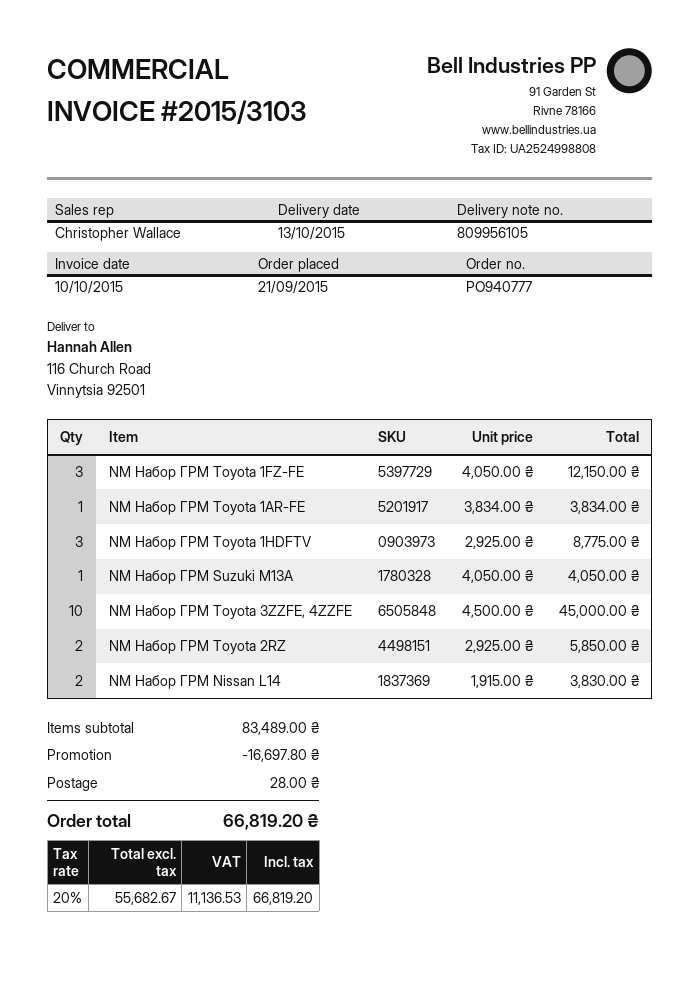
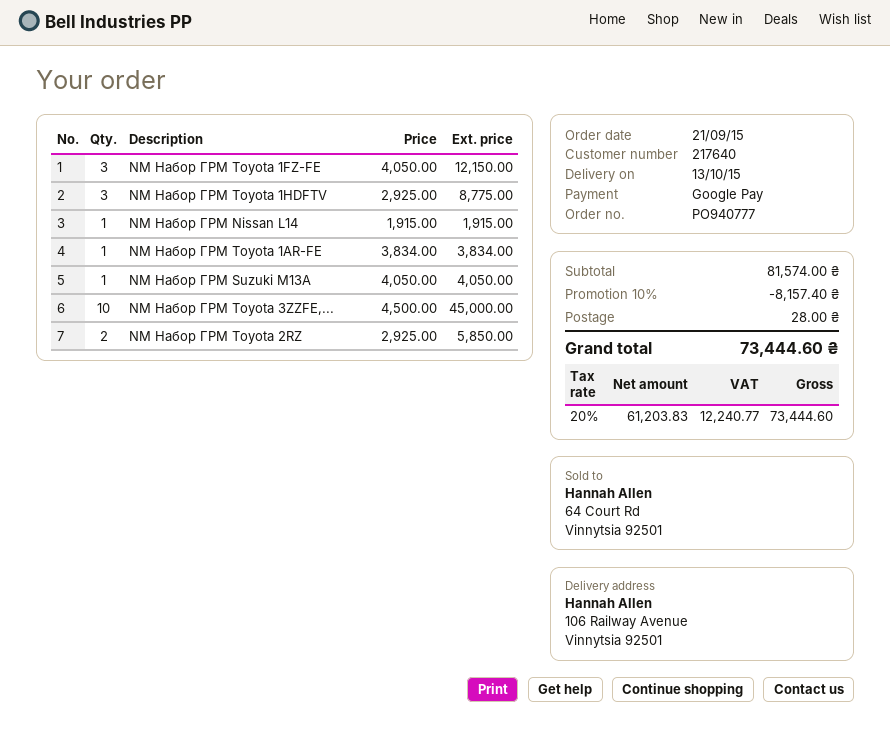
ship to: 116 Church Road, Vinnytsia 92501 -> 106 Railway Avenue, Vinnytsia 92501
NM Набор ГРМ Nissan L14: 2 x 1915.00 = 3830.00 -> 1 x 1915.00 = 1915.00
subtotal: 83489.00 -> 81574.00
discount: 16697.80 -> 8157.40
net: 55682.67 -> 61203.83
tax: 20% = 11136.53 -> 20% = 12240.77
total: 66819.20 -> 73444.60

